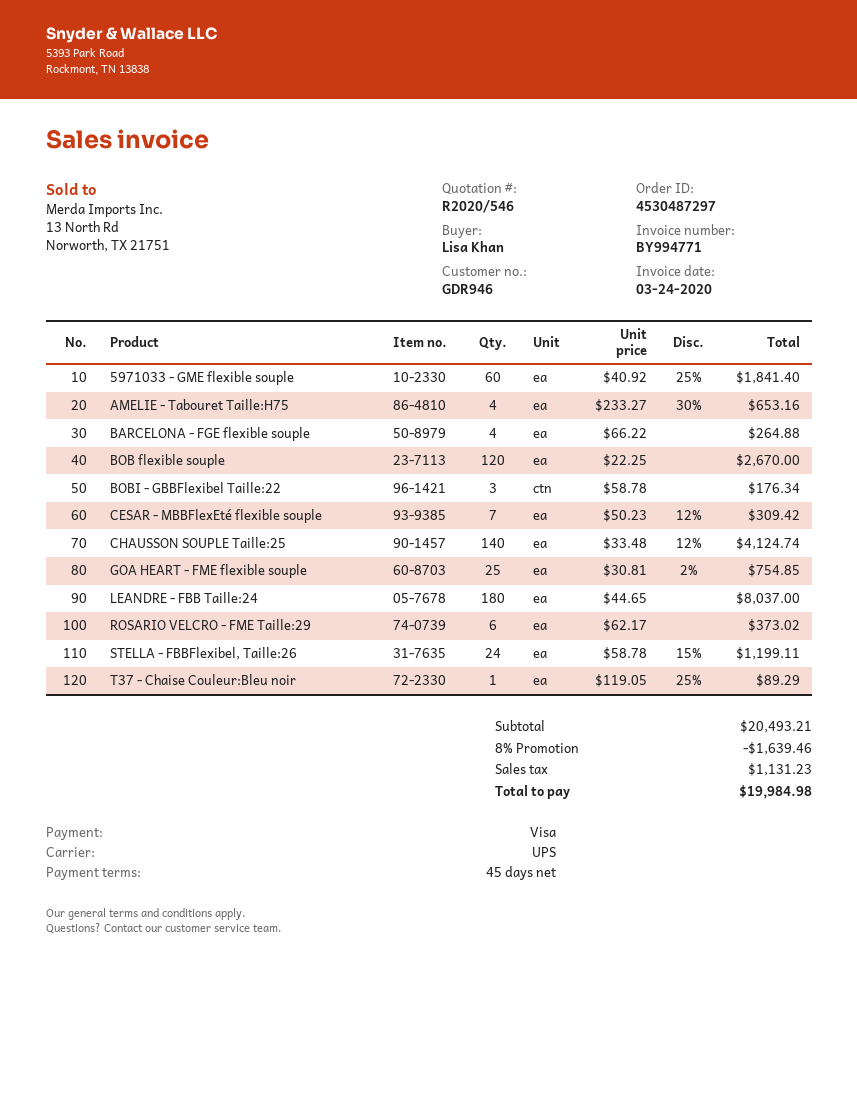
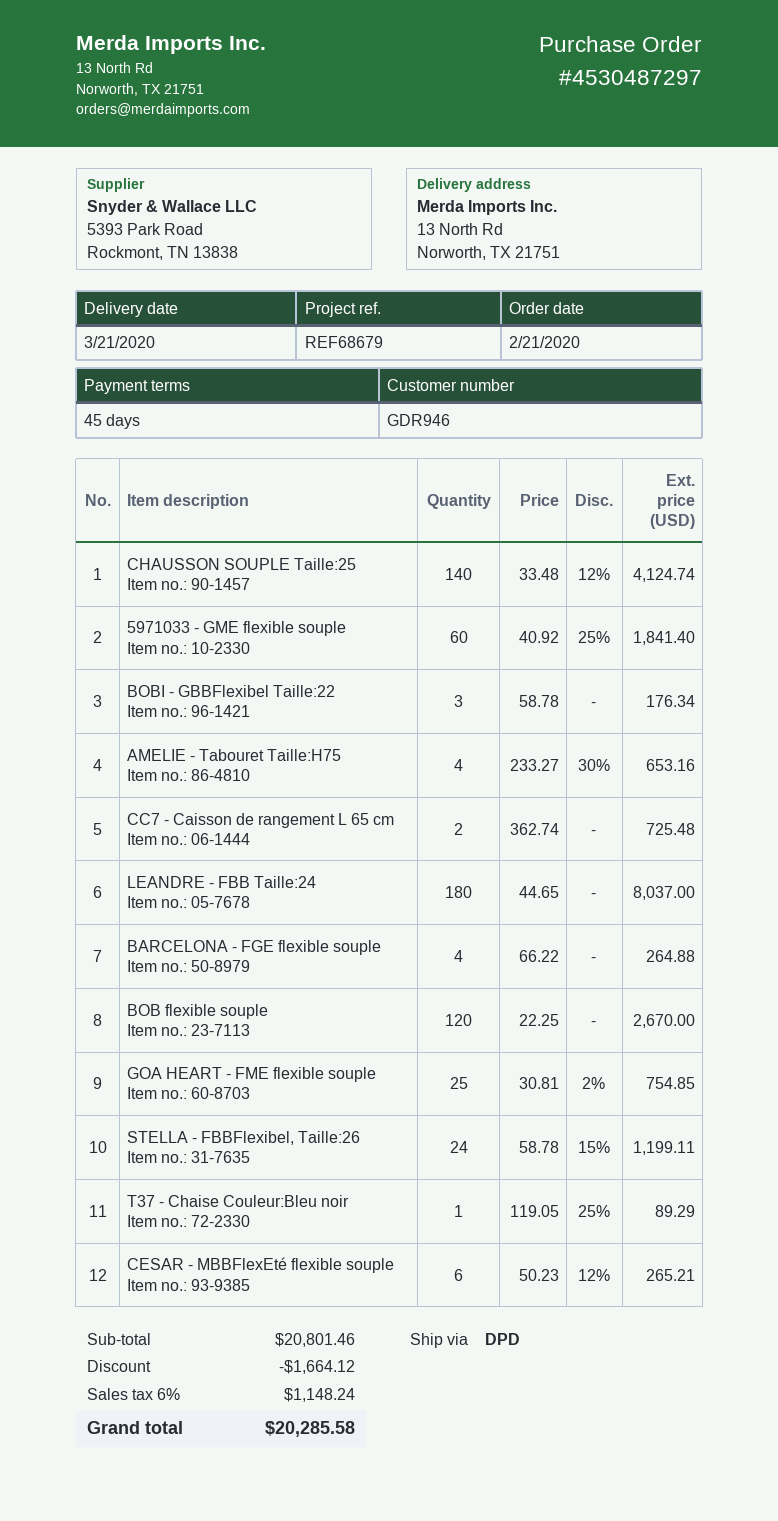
shipping method: UPS -> DPD
CESAR - MBBFlexEté flexible souple: 7 x 50.23 - 12% = 309.42 -> 6 x 50.23 - 12% = 265.21
ROSARIO VELCRO - FME Taille:29: 6 x 62.17 = 373.02 -> none
CC7 - Caisson de rangement L 65 cm: none -> 2 x 362.74 = 725.48
subtotal: 20493.21 -> 20801.46
discount: 1639.46 -> 1664.12
tax: 1131.23 -> 1148.24
total: 19984.98 -> 20285.58

